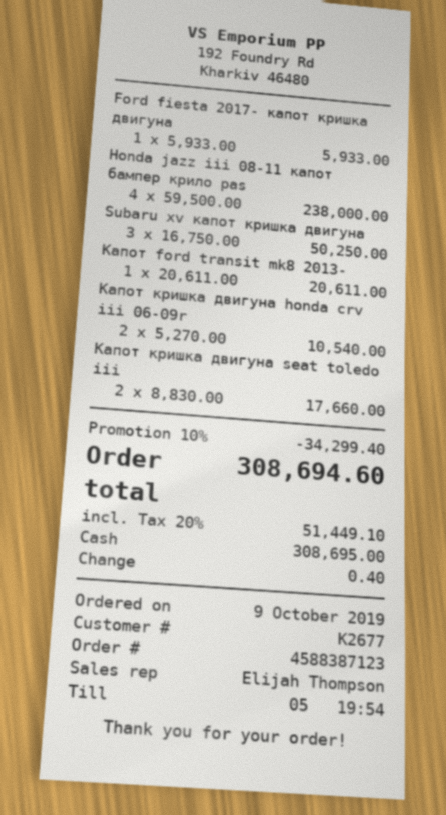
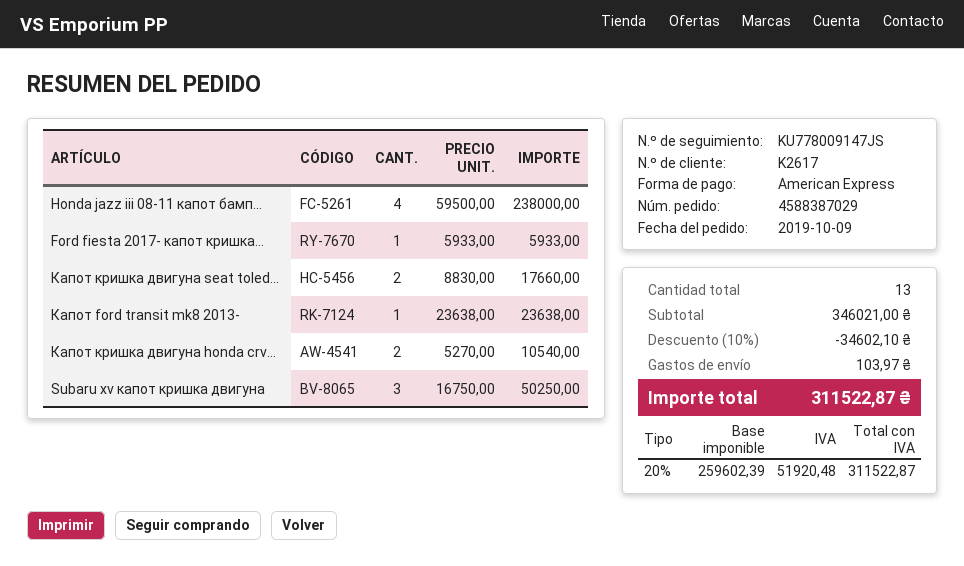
order number: 4588387123 -> 4588387029
customer number: K2677 -> K2617
payment method: cash -> American Express
Капот ford transit mk8 2013-: 1 x 20611.00 = 20611.00 -> 1 x 23638.00 = 23638.00
discount: 10% = 34299.40 -> 10% = 34602.10
shipping: none -> 103.97
tax: 20% = 51449.10 -> 20% = 51920.48
total: 308694.60 -> 311522.87

